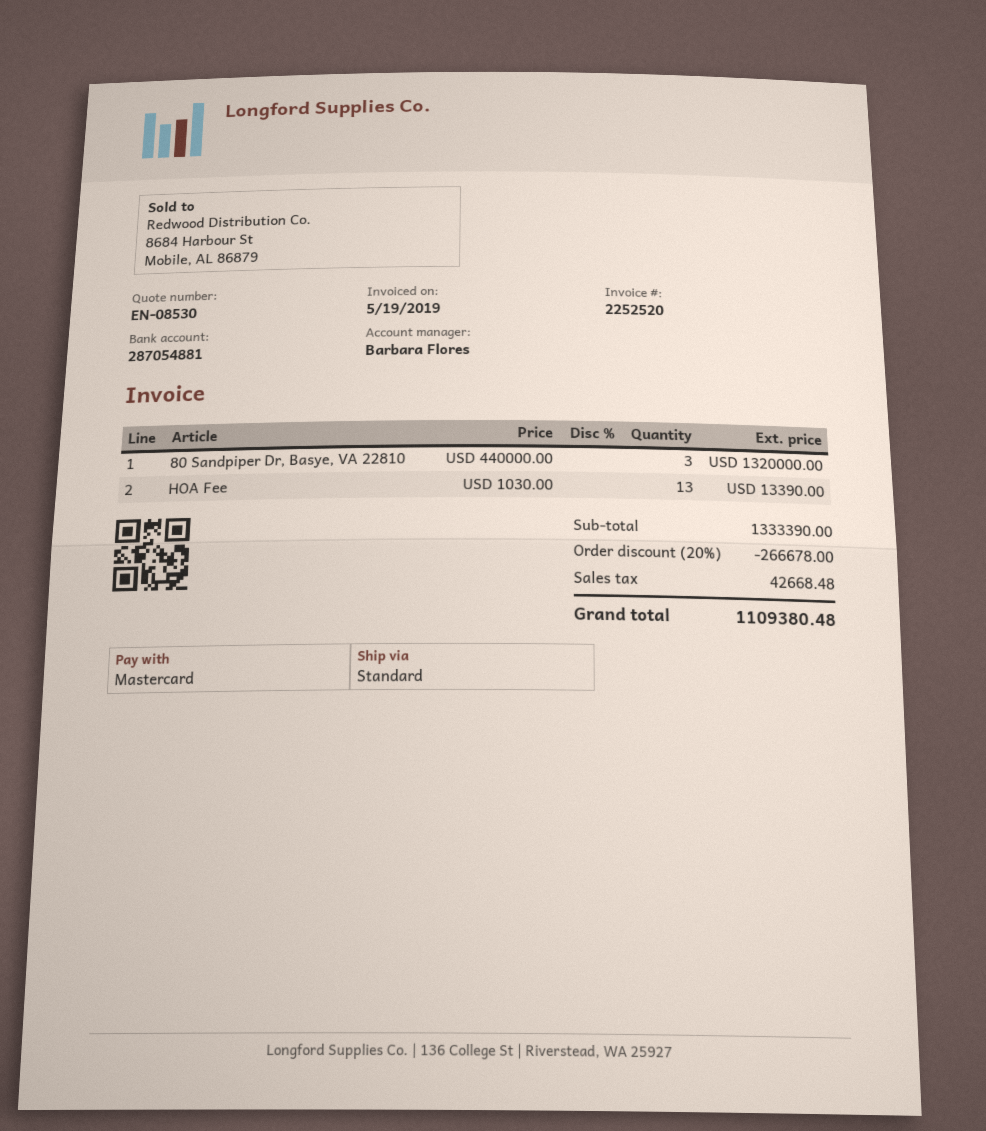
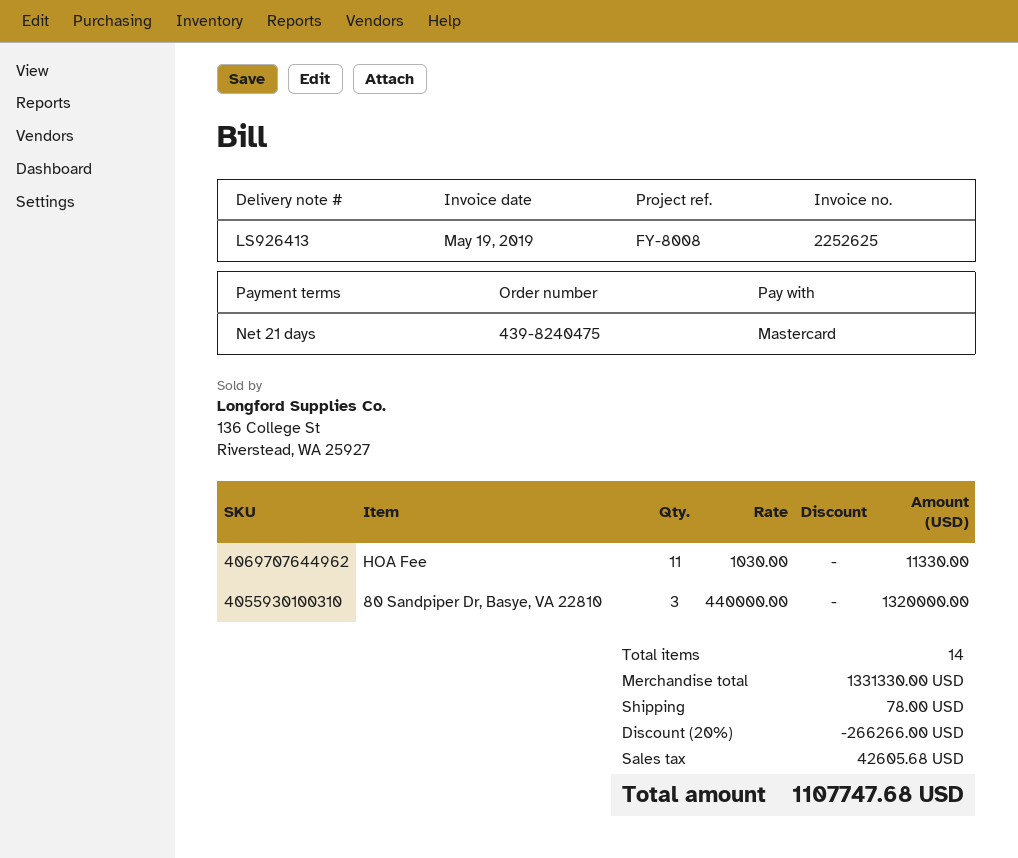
invoice number: 2252520 -> 2252625
HOA Fee: 13 x 1030.00 = 13390.00 -> 11 x 1030.00 = 11330.00
subtotal: 1333390.00 -> 1331330.00
discount: 20% = 266678.00 -> 20% = 266266.00
shipping: none -> 78.00
tax: 42668.48 -> 42605.68
total: 1109380.48 -> 1107747.68

